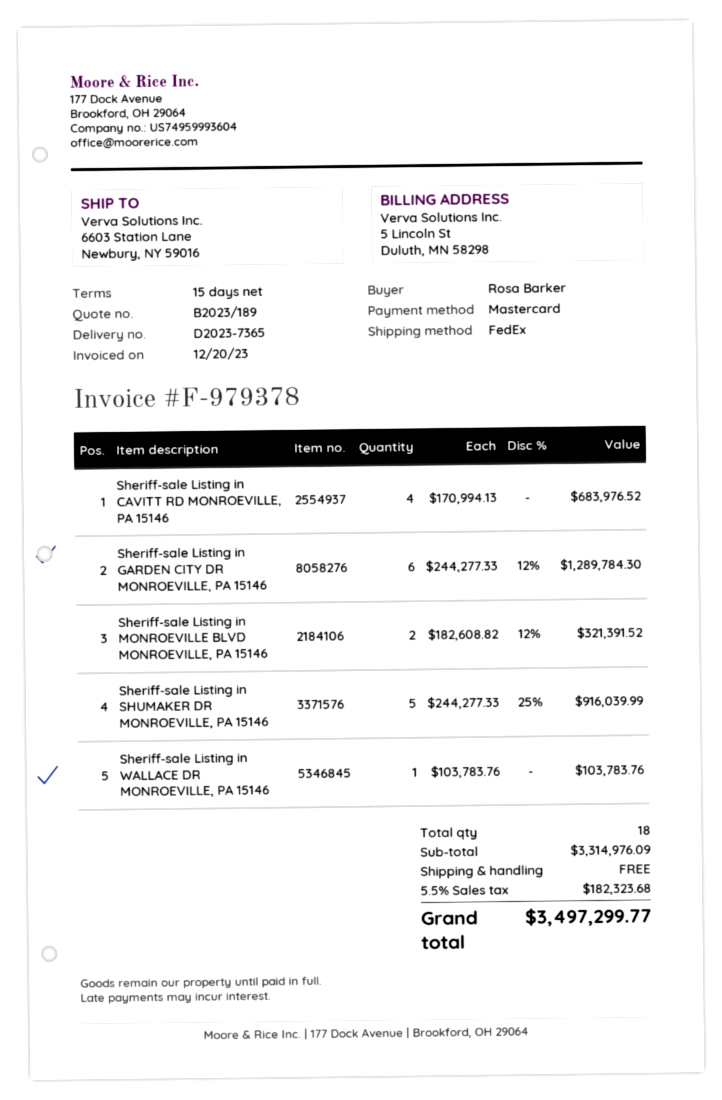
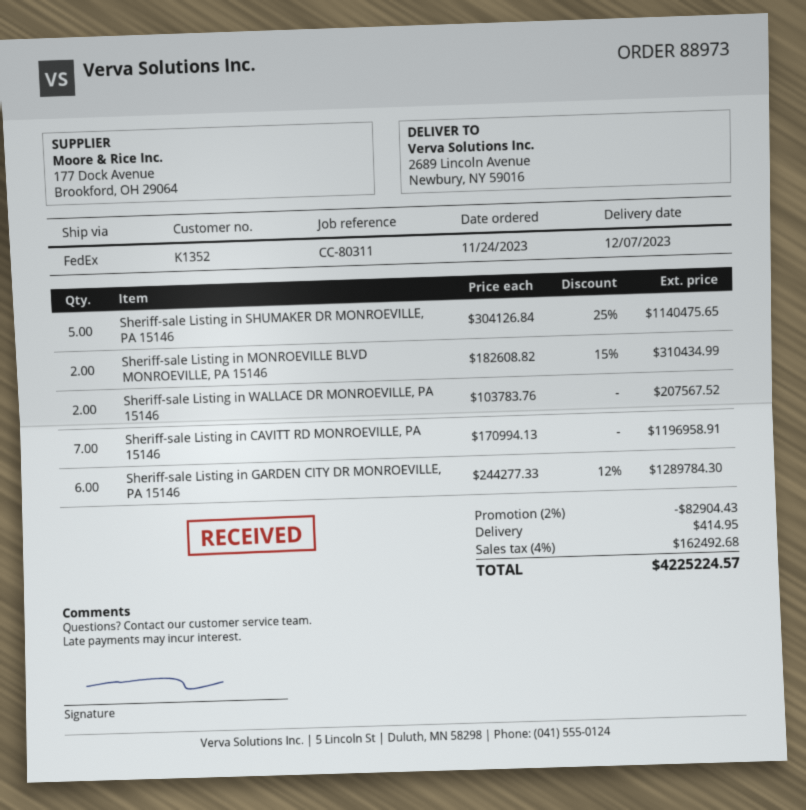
ship to: 6603 Station Lane, Newbury, NY 59016 -> 2689 Lincoln Avenue, Newbury, NY 59016
Sheriff-sale Listing in CAVITT RD MONROEVILLE, PA 15146: 4 x 170994.13 = 683976.52 -> 7 x 170994.13 = 1196958.91
Sheriff-sale Listing in MONROEVILLE BLVD MONROEVILLE, PA 15146: 2 x 182608.82 - 12% = 321391.52 -> 2 x 182608.82 - 15% = 310434.99
Sheriff-sale Listing in SHUMAKER DR MONROEVILLE, PA 15146: 5 x 244277.33 - 25% = 916039.99 -> 5 x 304126.84 - 25% = 1140475.65
Sheriff-sale Listing in WALLACE DR MONROEVILLE, PA 15146: 1 x 103783.76 = 103783.76 -> 2 x 103783.76 = 207567.52
discount: none -> 2% = 82904.43
shipping: 0.00 -> 414.95
tax: 5.5% = 182323.68 -> 4% = 162492.68
total: 3497299.77 -> 4225224.57

